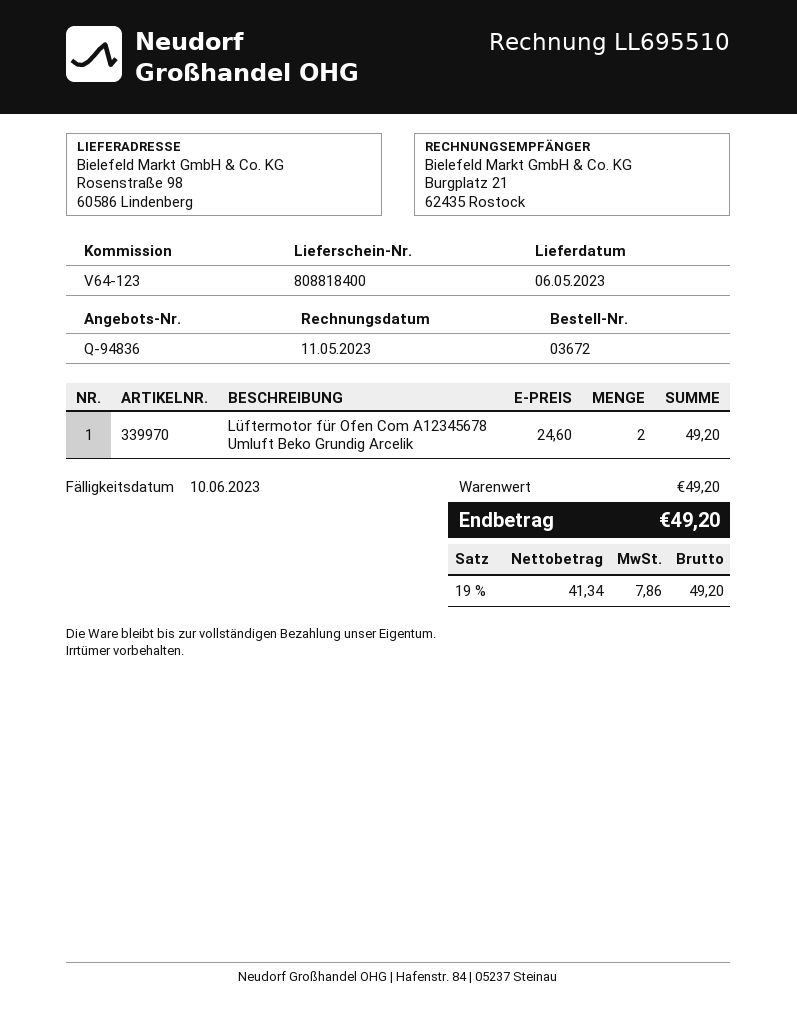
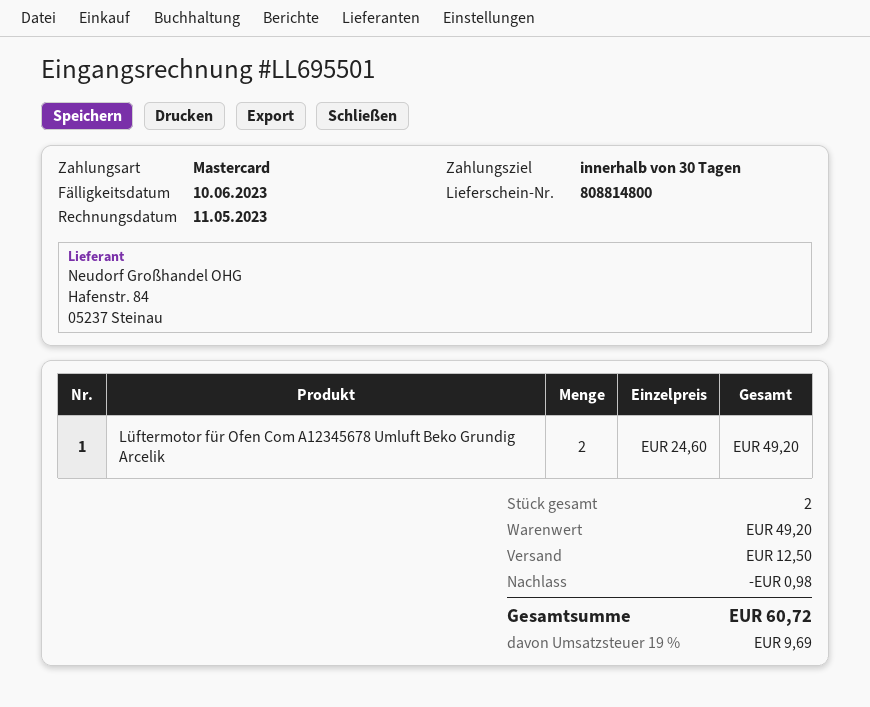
delivery note number: 808818400 -> 808814800
invoice number: LL695510 -> LL695501
discount: none -> 0.98
shipping: none -> 12.50
tax: 19% = 7.86 -> 19% = 9.69
total: 49.20 -> 60.72

